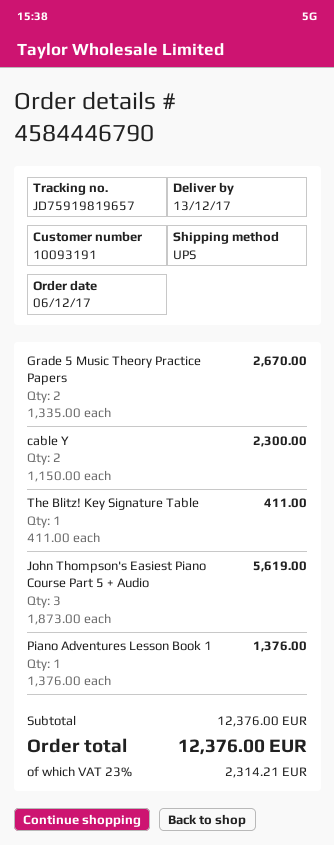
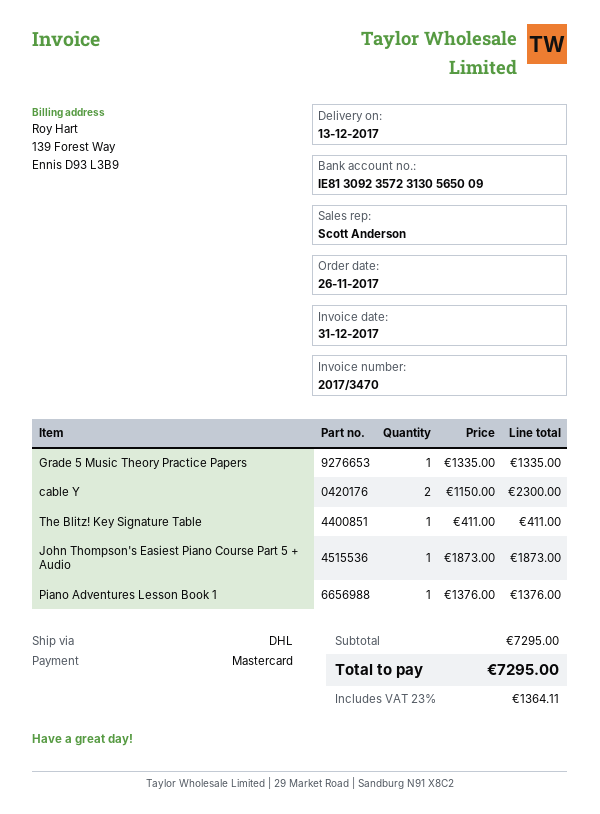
order date: 2017-12-06 -> 2017-11-26
shipping method: UPS -> DHL
Grade 5 Music Theory Practice Papers: 2 x 1335.00 = 2670.00 -> 1 x 1335.00 = 1335.00
John Thompson's Easiest Piano Course Part 5 + Audio: 3 x 1873.00 = 5619.00 -> 1 x 1873.00 = 1873.00
subtotal: 12376.00 -> 7295.00
tax: 23% = 2314.21 -> 23% = 1364.11
total: 12376.00 -> 7295.00

